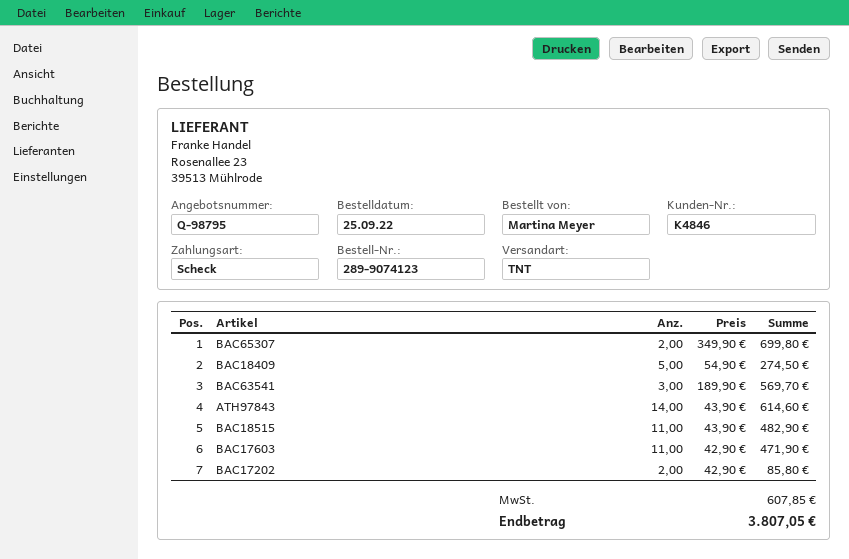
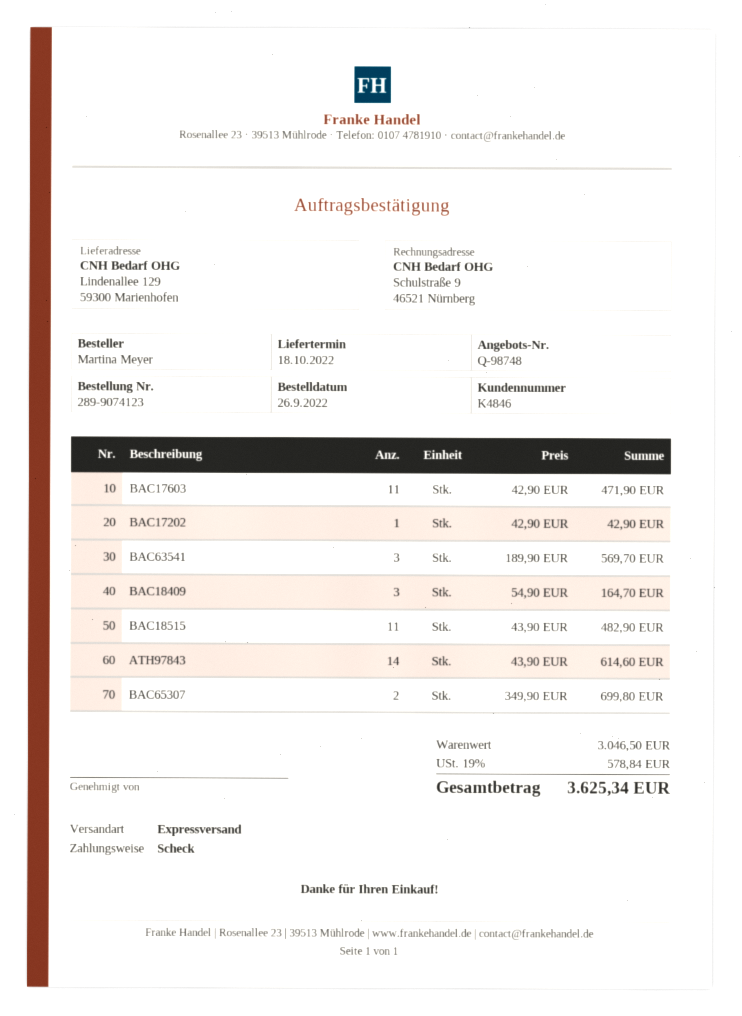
quote number: Q-98795 -> Q-98748
order date: 2022-09-25 -> 2022-09-26
shipping method: TNT -> express
BAC18409: 5 x 54.90 = 274.50 -> 3 x 54.90 = 164.70
BAC17202: 2 x 42.90 = 85.80 -> 1 x 42.90 = 42.90
tax: 607.85 -> 578.84
total: 3807.05 -> 3625.34

